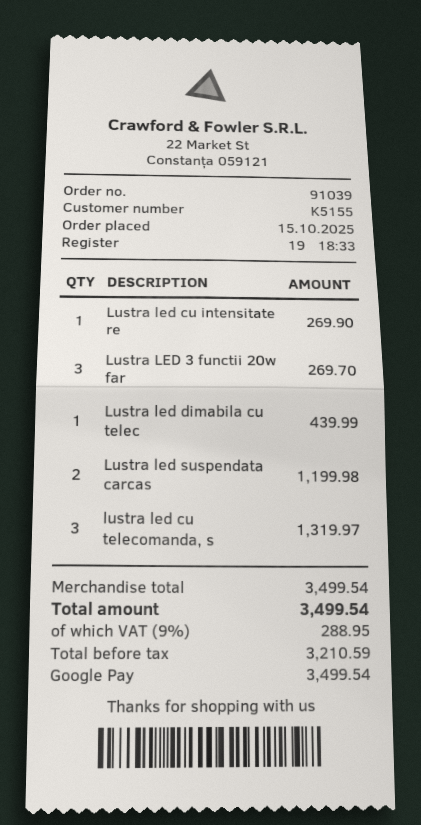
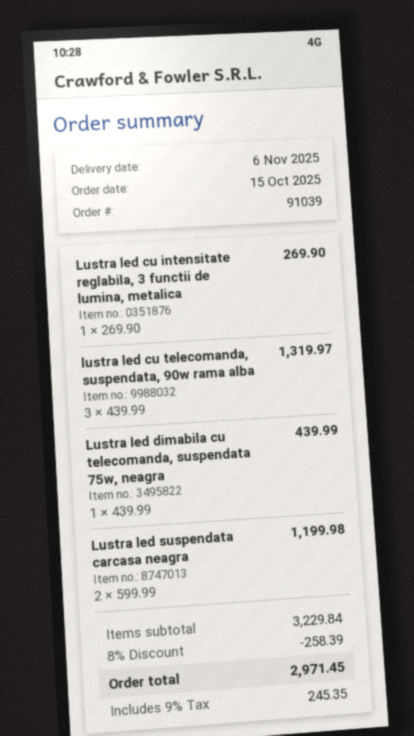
Lustra LED 3 functii 20w far: 3 for 269.70 -> none
subtotal: 3499.54 -> 3229.84
discount: none -> 8% = 258.39
tax: 9% = 288.95 -> 9% = 245.35
total: 3499.54 -> 2971.45

